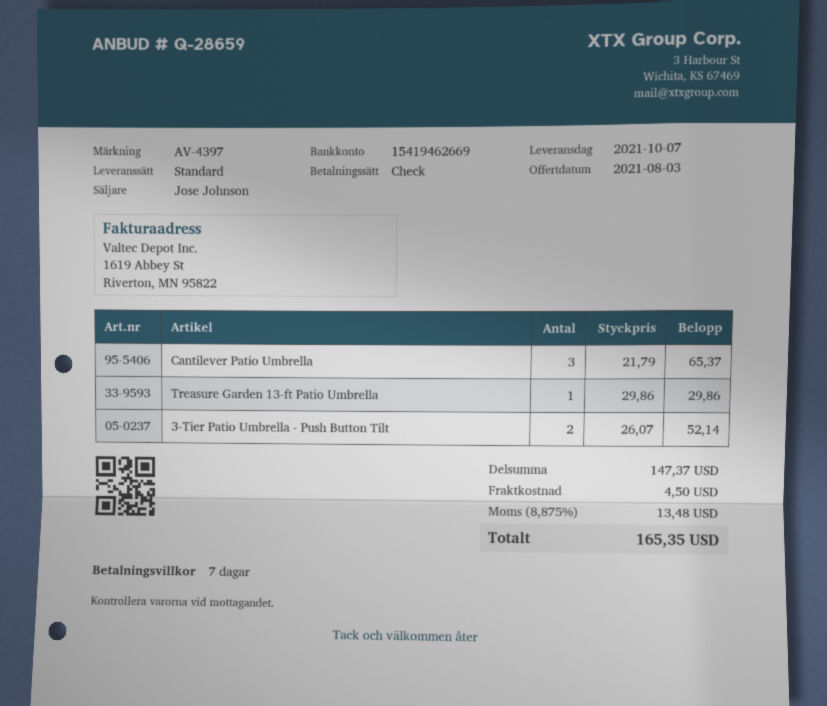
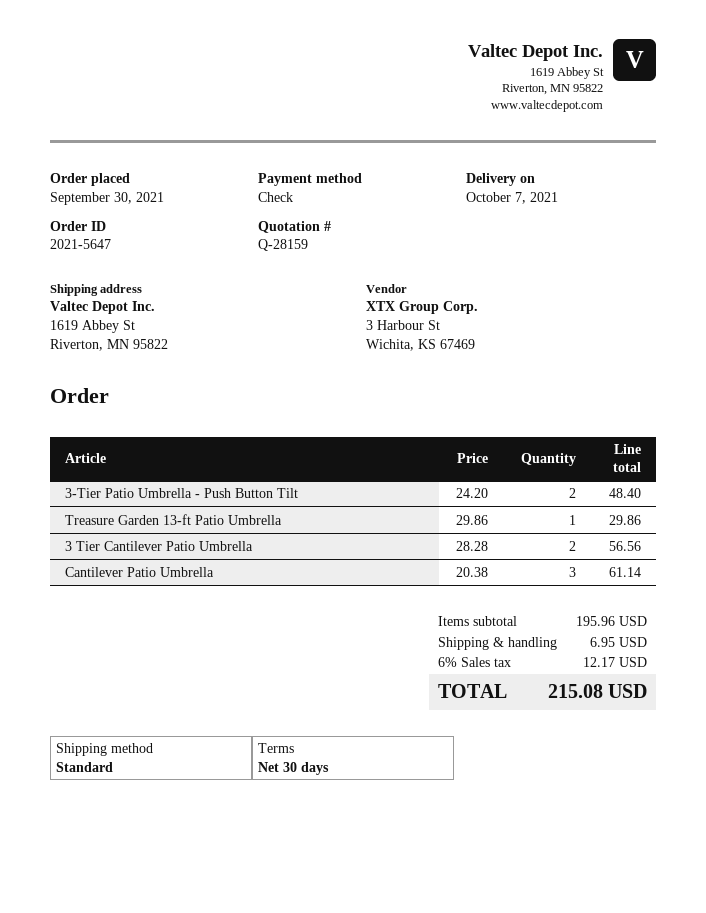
quote number: Q-28659 -> Q-28159
payment terms: 7 days -> 30 days
Cantilever Patio Umbrella: 3 x 21.79 = 65.37 -> 3 x 20.38 = 61.14
3-Tier Patio Umbrella - Push Button Tilt: 2 x 26.07 = 52.14 -> 2 x 24.20 = 48.40
3 Tier Cantilever Patio Umbrella: none -> 2 x 28.28 = 56.56
subtotal: 147.37 -> 195.96
shipping: 4.50 -> 6.95
tax: 8.875% = 13.48 -> 6% = 12.17
total: 165.35 -> 215.08

